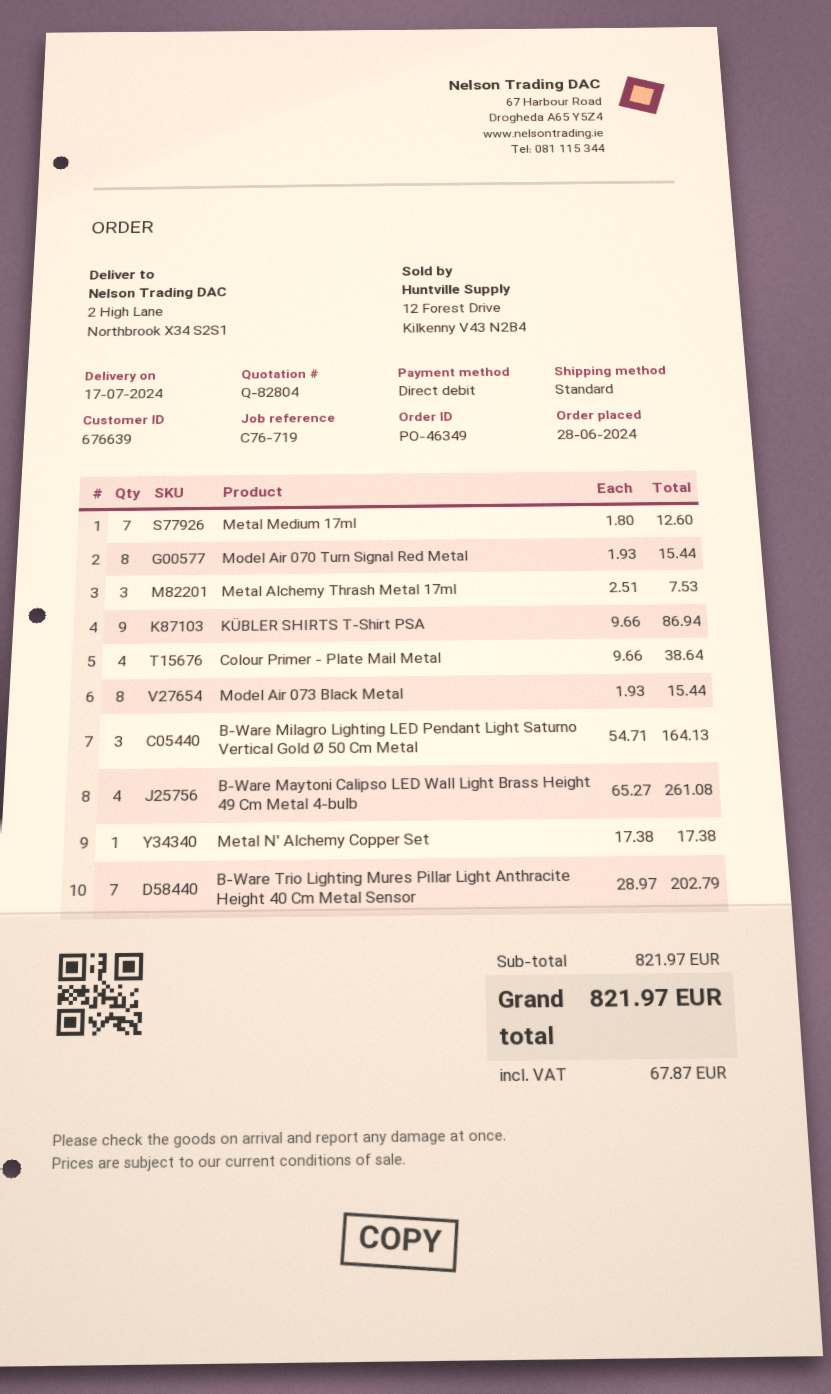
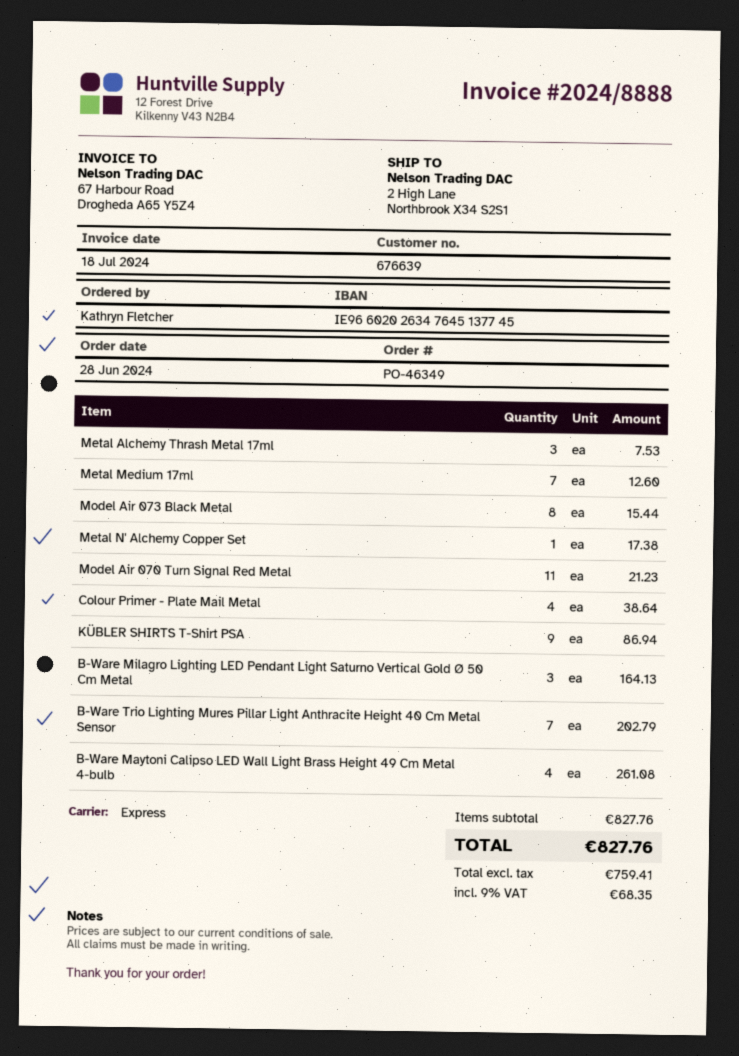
shipping method: standard -> express
Model Air 070 Turn Signal Red Metal: 8 for 15.44 -> 11 for 21.23
subtotal: 821.97 -> 827.76
tax: 67.87 -> 68.35
total: 821.97 -> 827.76

